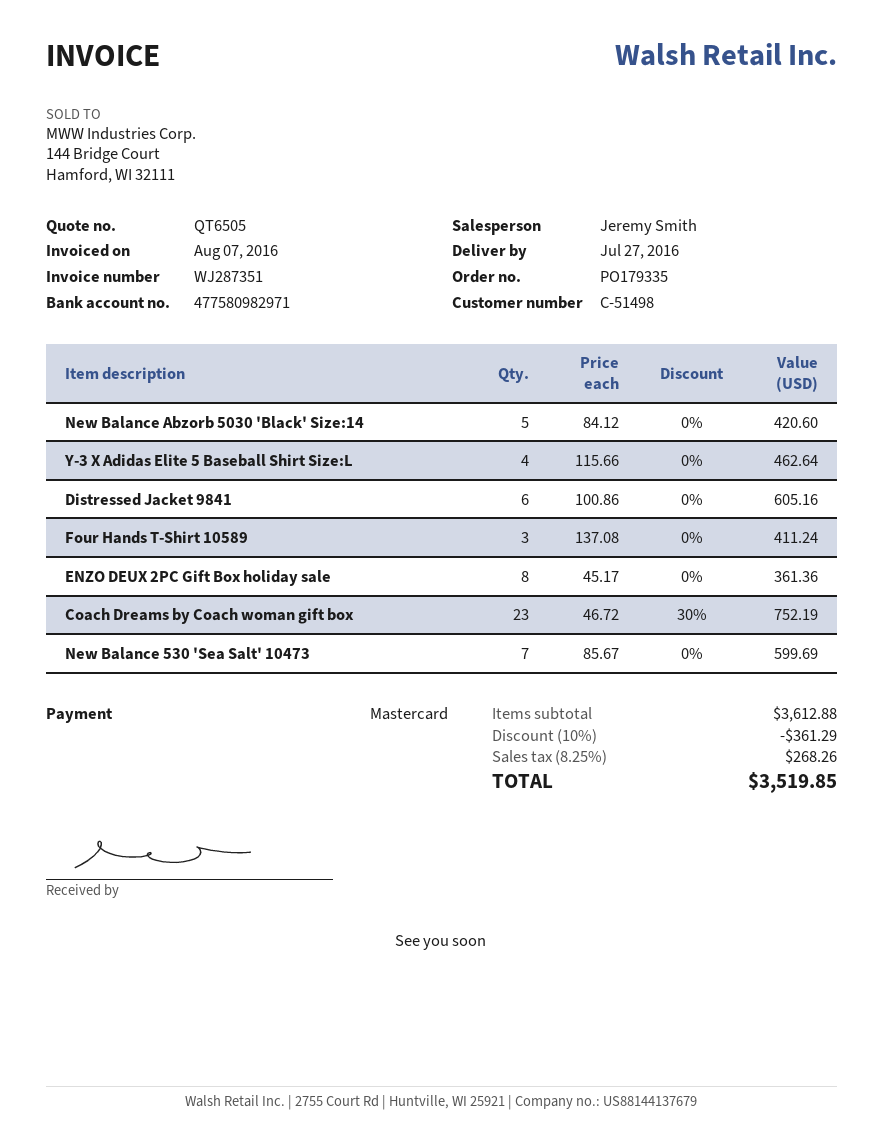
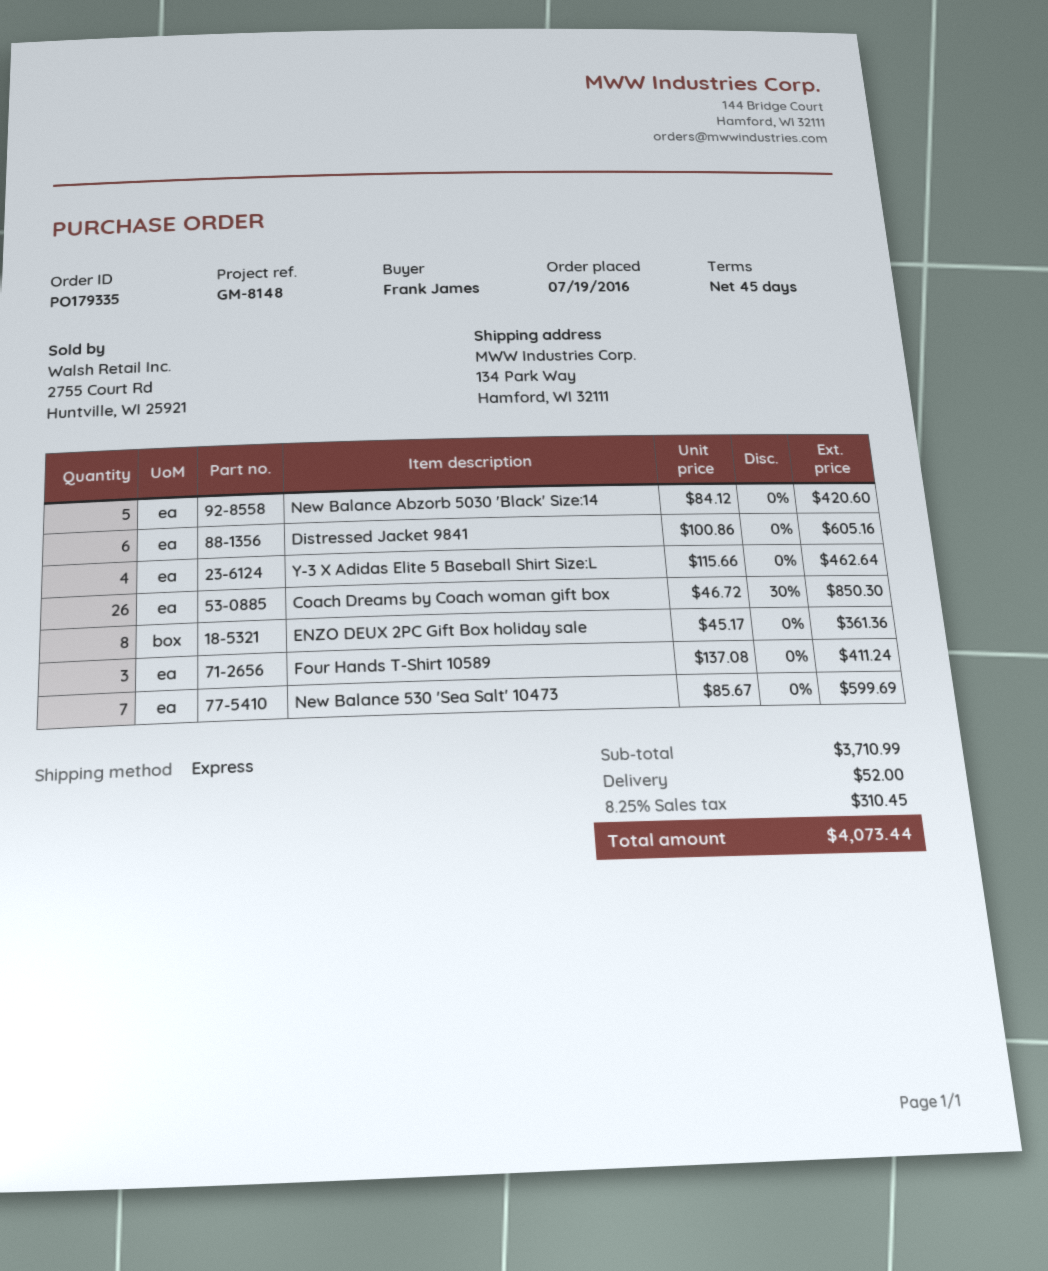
Coach Dreams by Coach woman gift box: 23 x 46.72 - 30% = 752.19 -> 26 x 46.72 - 30% = 850.30
subtotal: 3612.88 -> 3710.99
discount: 10% = 361.29 -> none
shipping: none -> 52.00
tax: 8.25% = 268.26 -> 8.25% = 310.45
total: 3519.85 -> 4073.44

